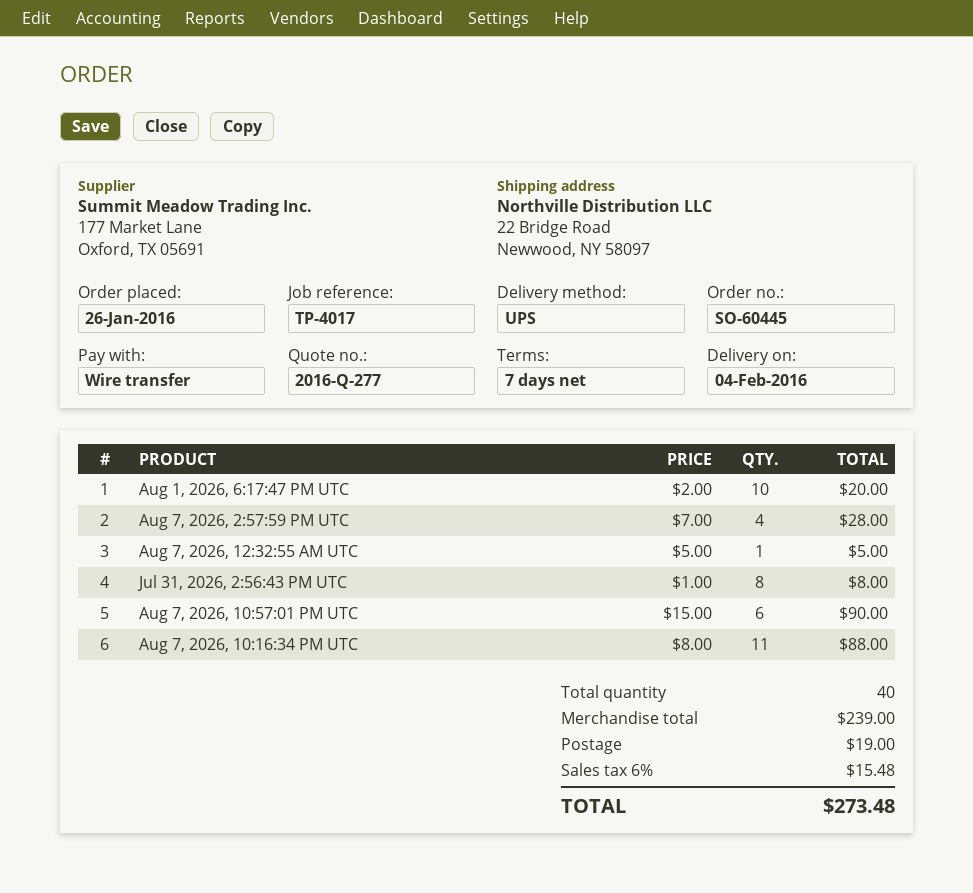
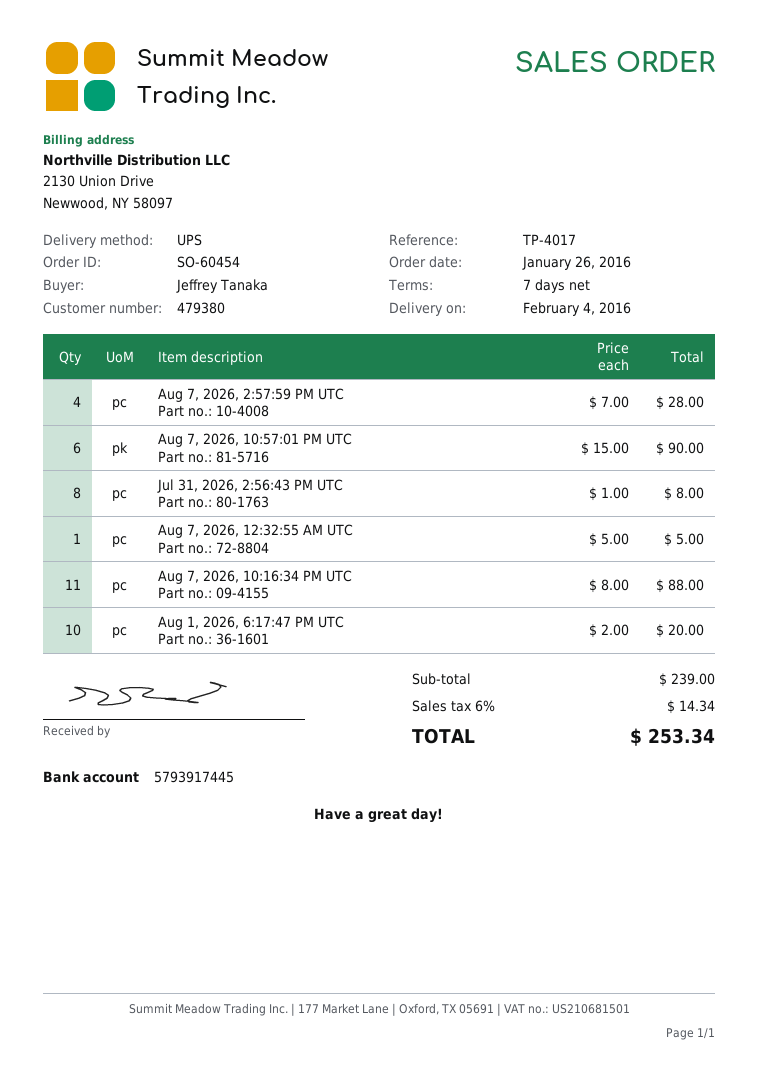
order number: SO-60445 -> SO-60454
shipping: 19.00 -> none
tax: 6% = 15.48 -> 6% = 14.34
total: 273.48 -> 253.34

